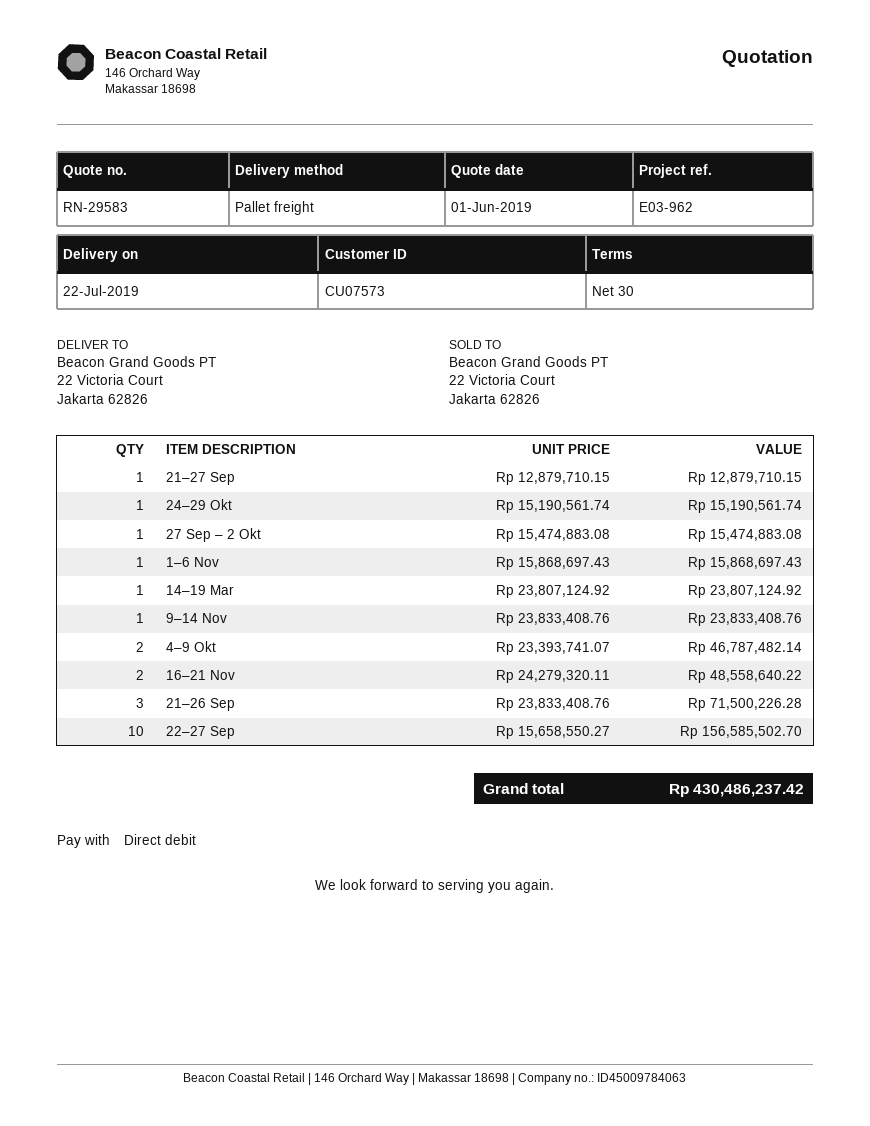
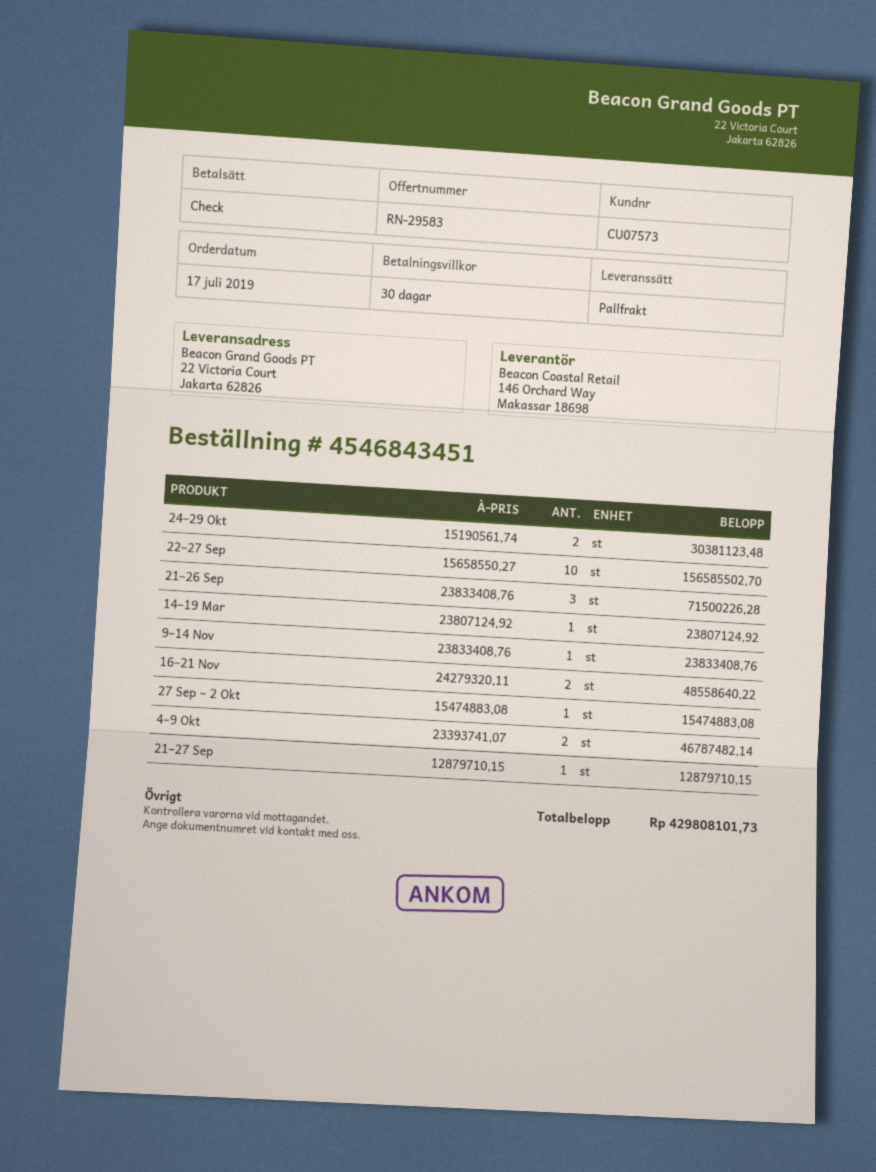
payment method: direct debit -> cheque
24–29 Okt: 1 x 15190561.74 = 15190561.74 -> 2 x 15190561.74 = 30381123.48
1–6 Nov: 1 x 15868697.43 = 15868697.43 -> none
total: 430486237.42 -> 429808101.73

